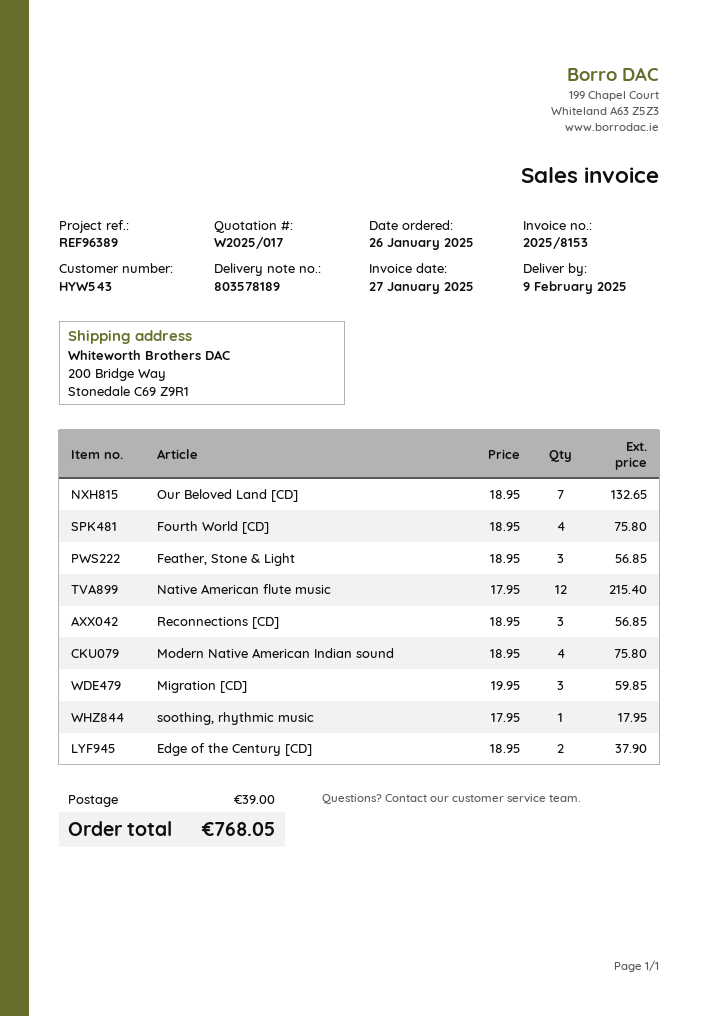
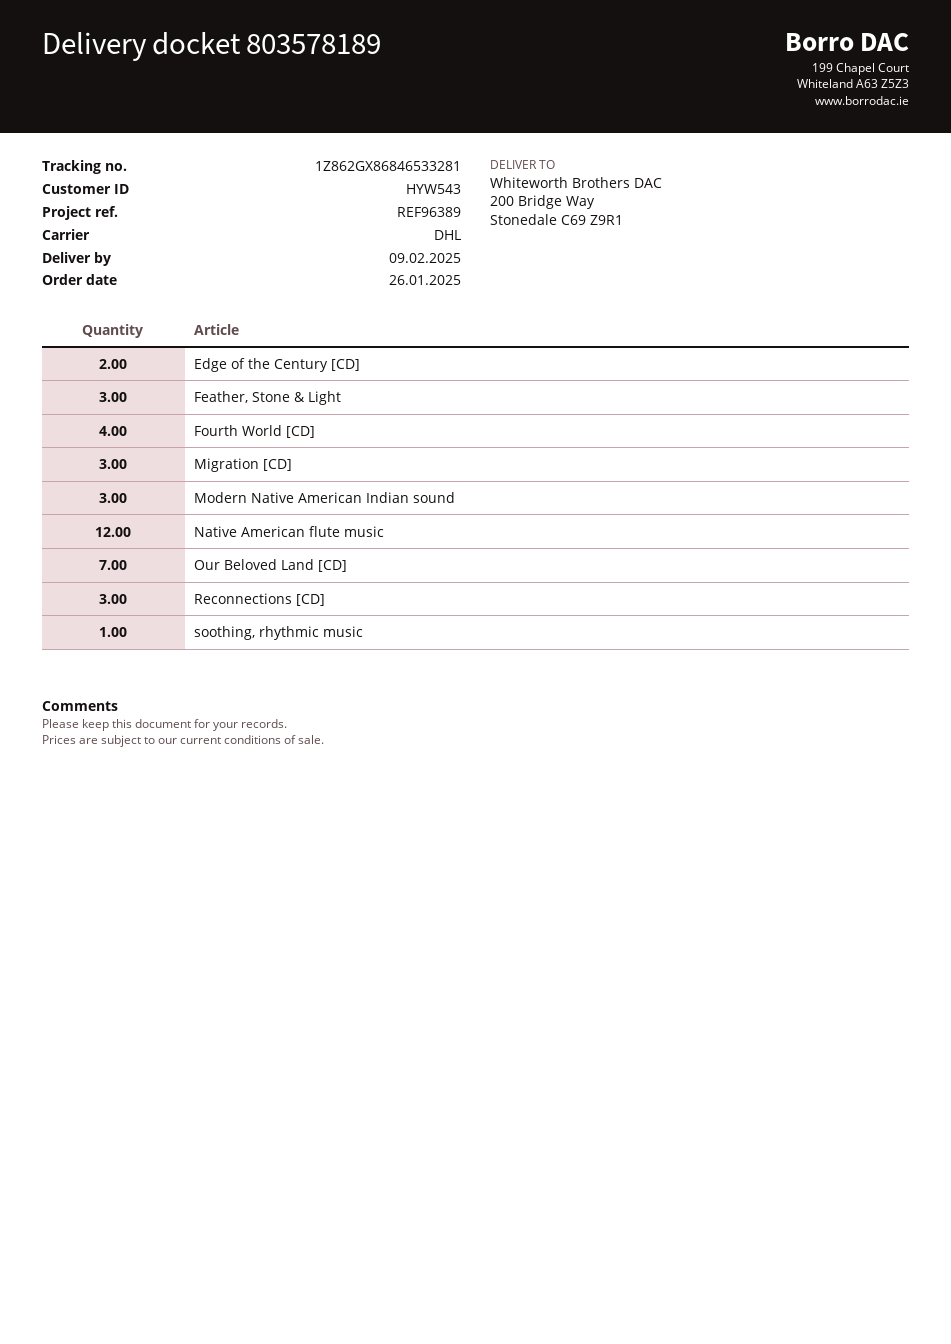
Modern Native American Indian sound: 4 -> 3

